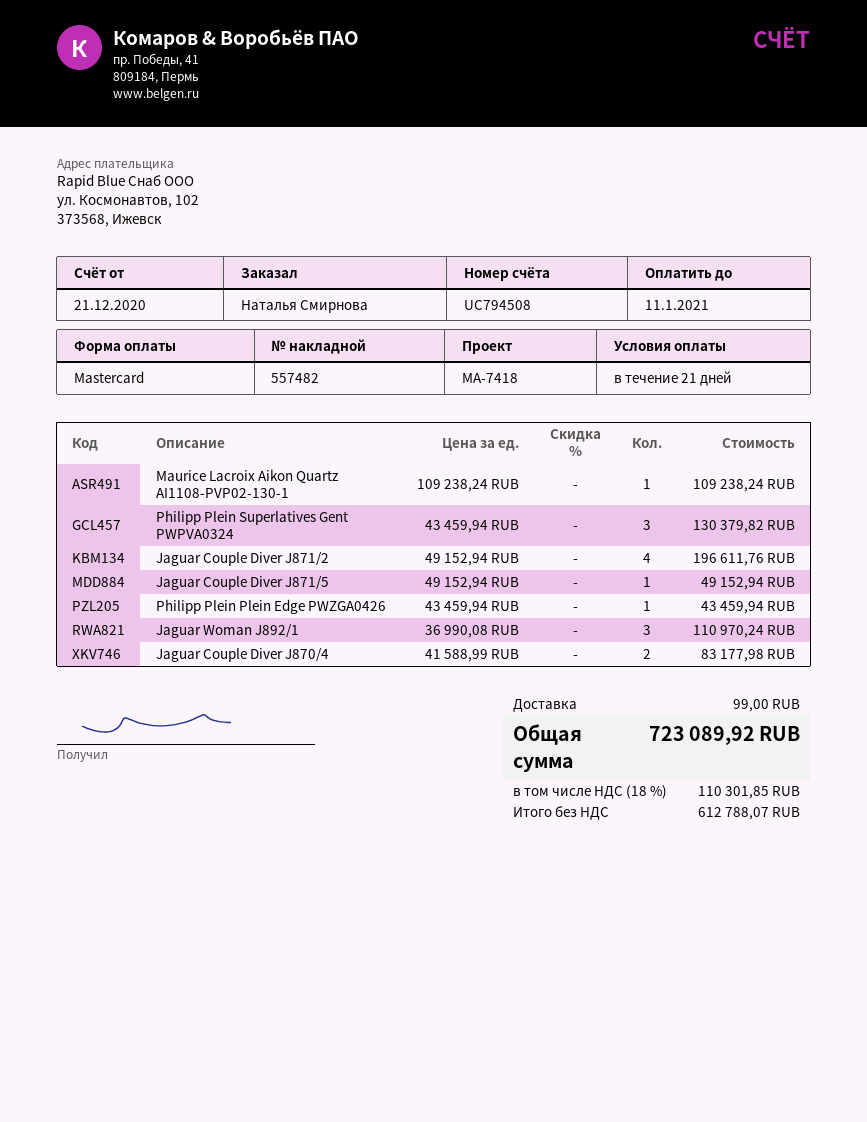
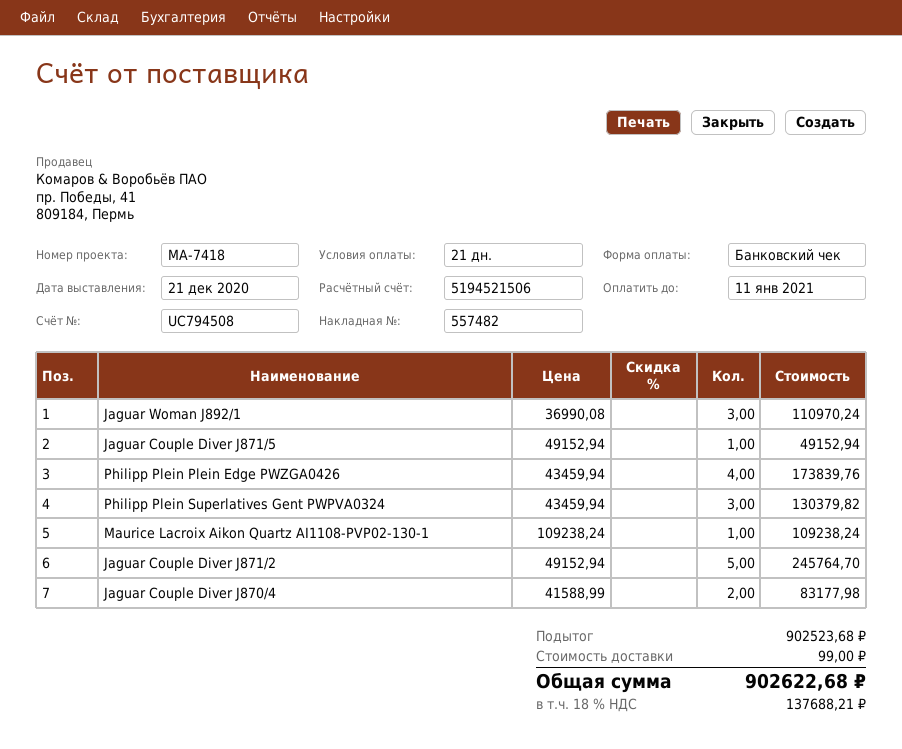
payment method: Mastercard -> cheque
Jaguar Couple Diver J871/2: 4 x 49152.94 = 196611.76 -> 5 x 49152.94 = 245764.70
Philipp Plein Plein Edge PWZGA0426: 1 x 43459.94 = 43459.94 -> 4 x 43459.94 = 173839.76
tax: 18% = 110301.85 -> 18% = 137688.21
total: 723089.92 -> 902622.68

